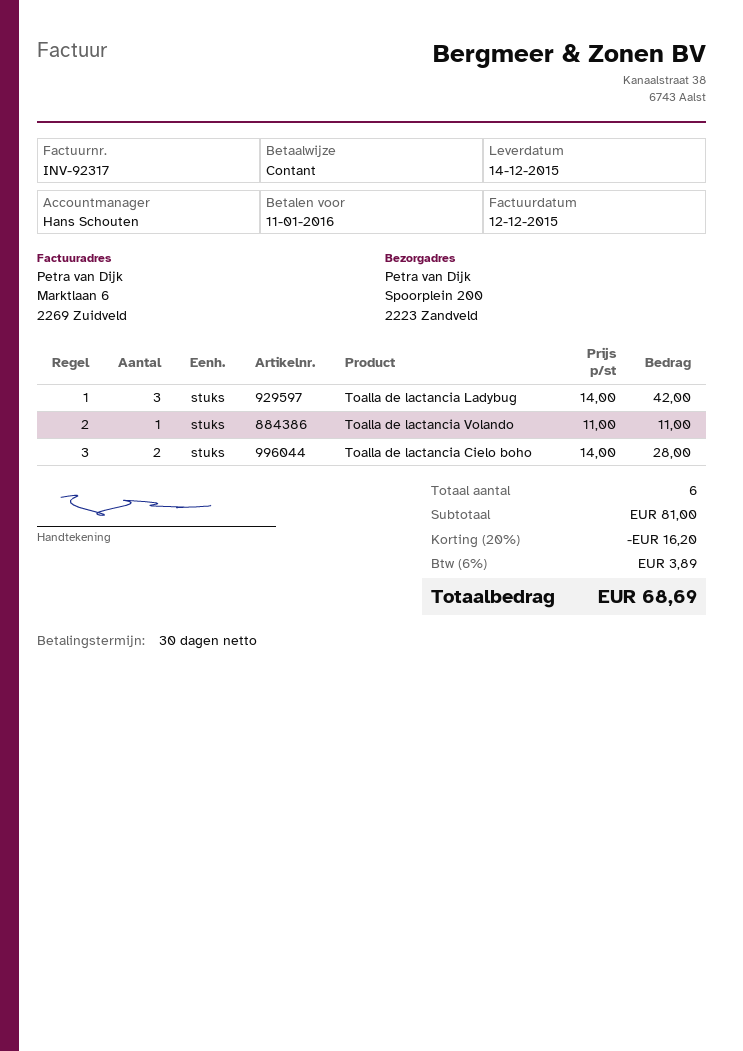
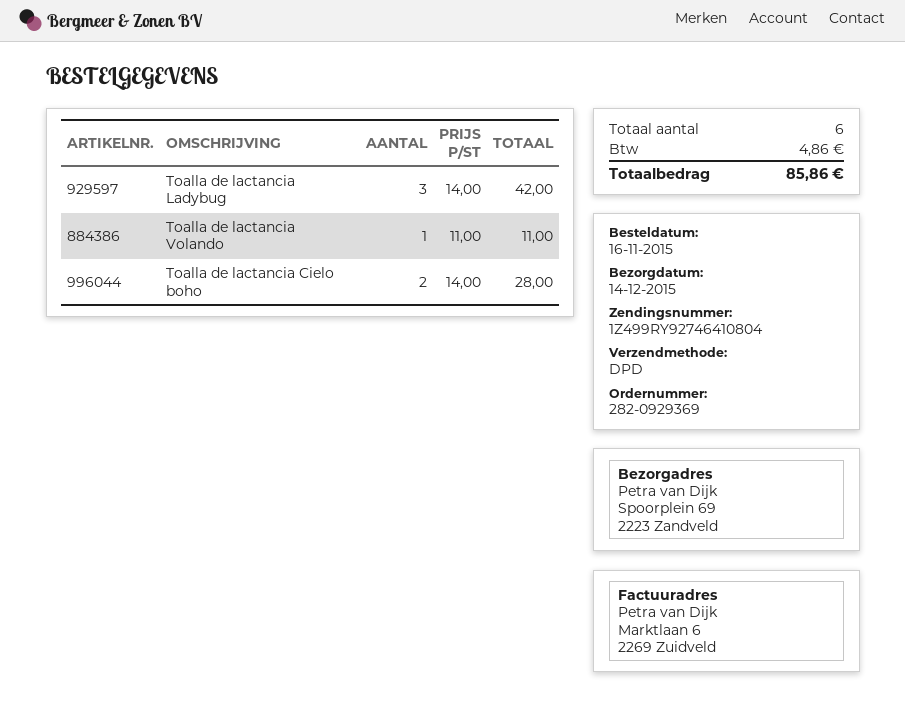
ship to: Spoorplein 200, 2223 Zandveld -> Spoorplein 69, 2223 Zandveld
discount: 20% = 16.20 -> none
tax: 3.89 -> 4.86
total: 68.69 -> 85.86

